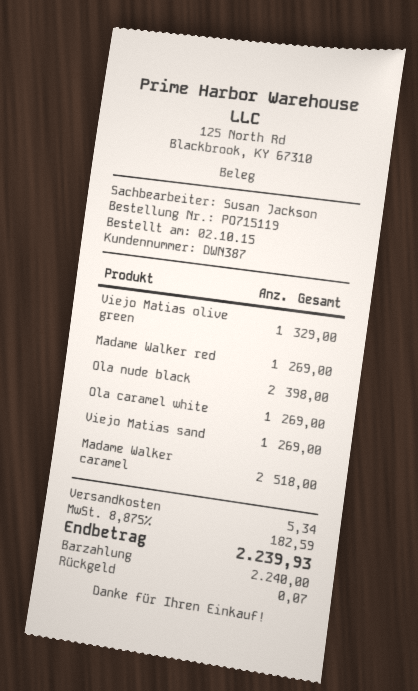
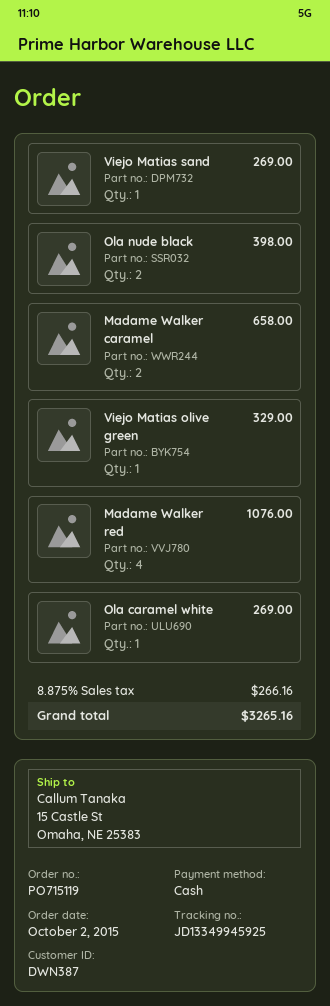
Madame Walker red: 1 for 269.00 -> 4 for 1076.00
Madame Walker caramel: 2 for 518.00 -> 2 for 658.00
shipping: 5.34 -> none
tax: 8.875% = 182.59 -> 8.875% = 266.16
total: 2239.93 -> 3265.16

